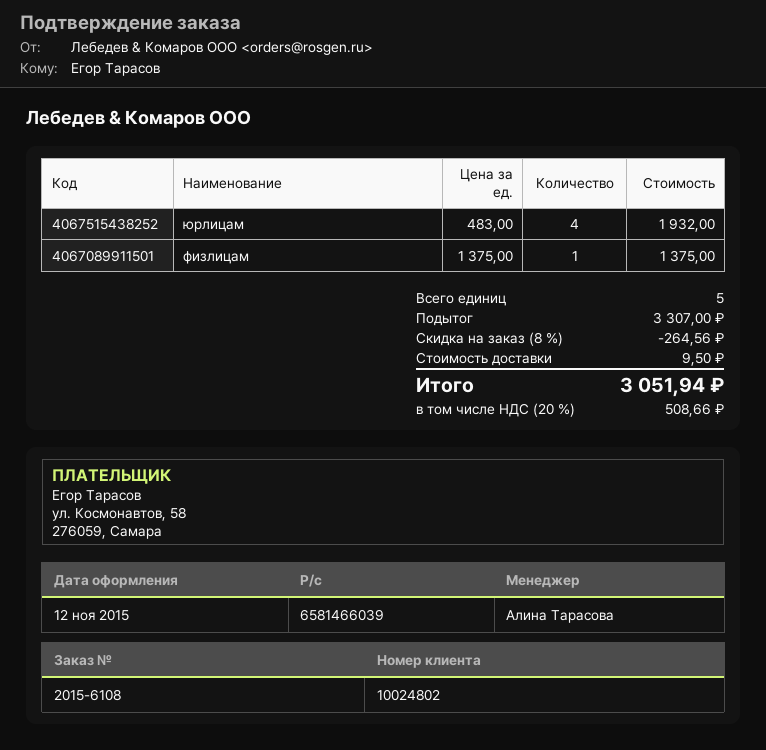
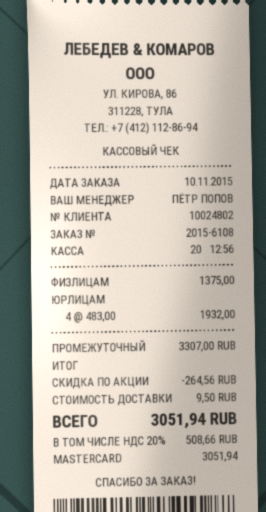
order date: 2015-11-12 -> 2015-11-10
sales rep: Алина Тарасова -> ПЁТР ПОПОВ

